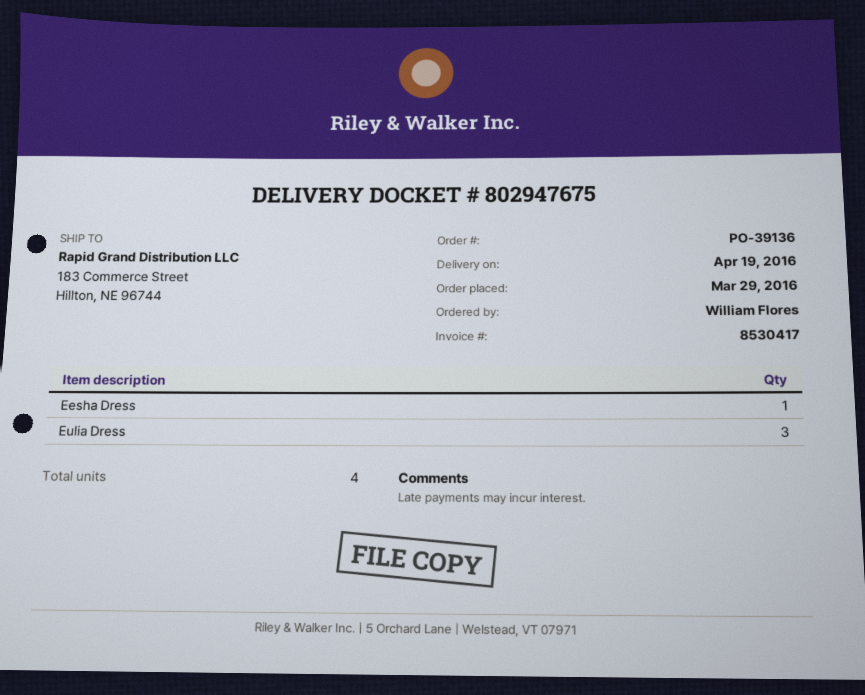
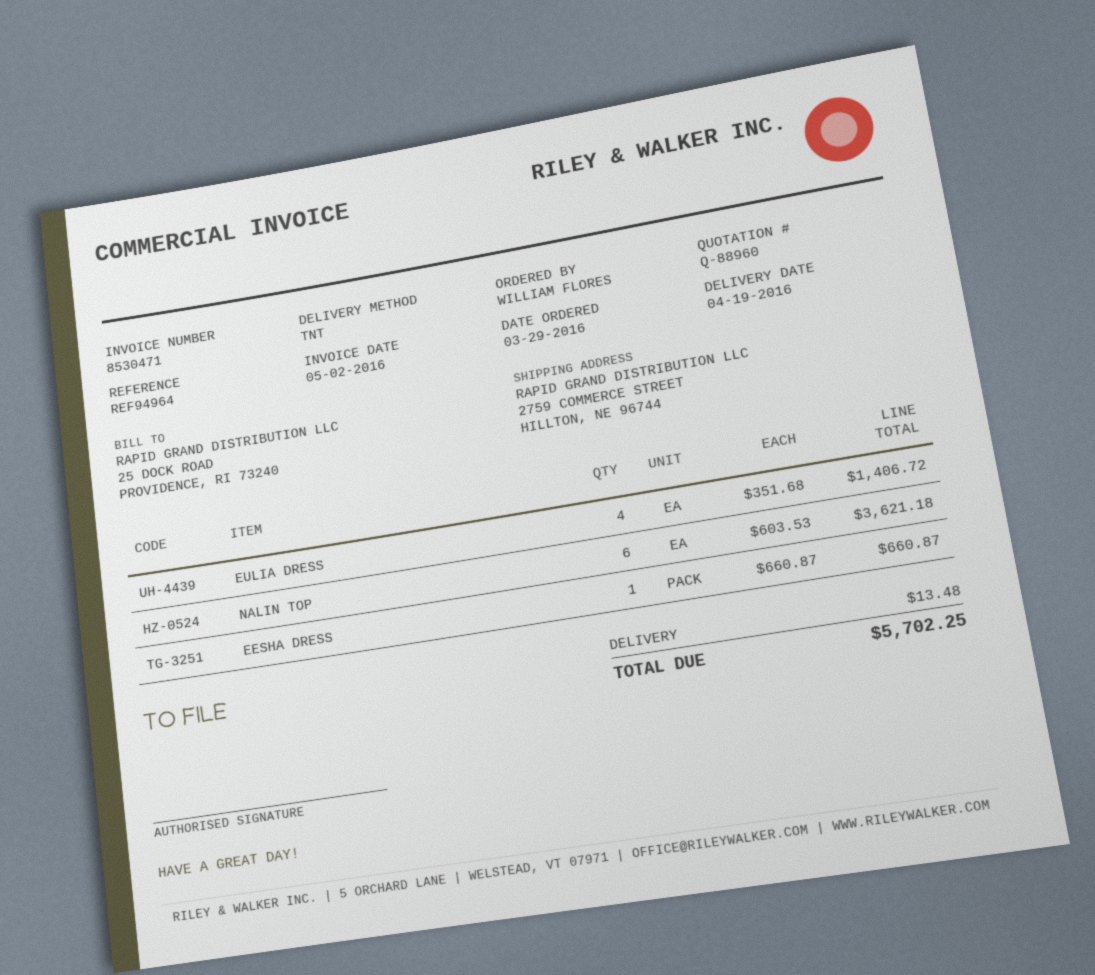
invoice number: 8530417 -> 8530471
ship to: 183 Commerce Street, Hillton, NE 96744 -> 2759 COMMERCE STREET, HILLTON, NE 96744
Eulia Dress: 3 -> 4
NALIN TOP: none -> 6

